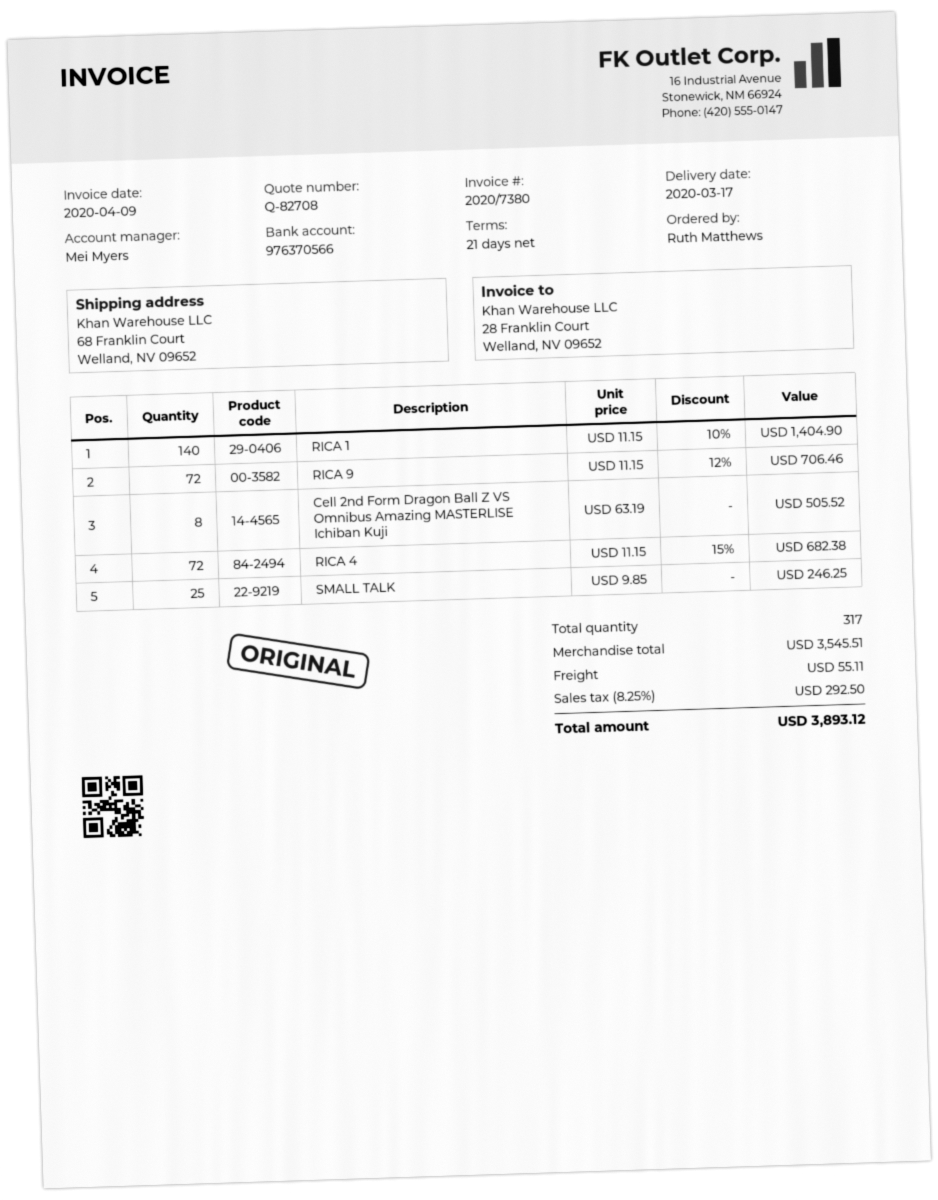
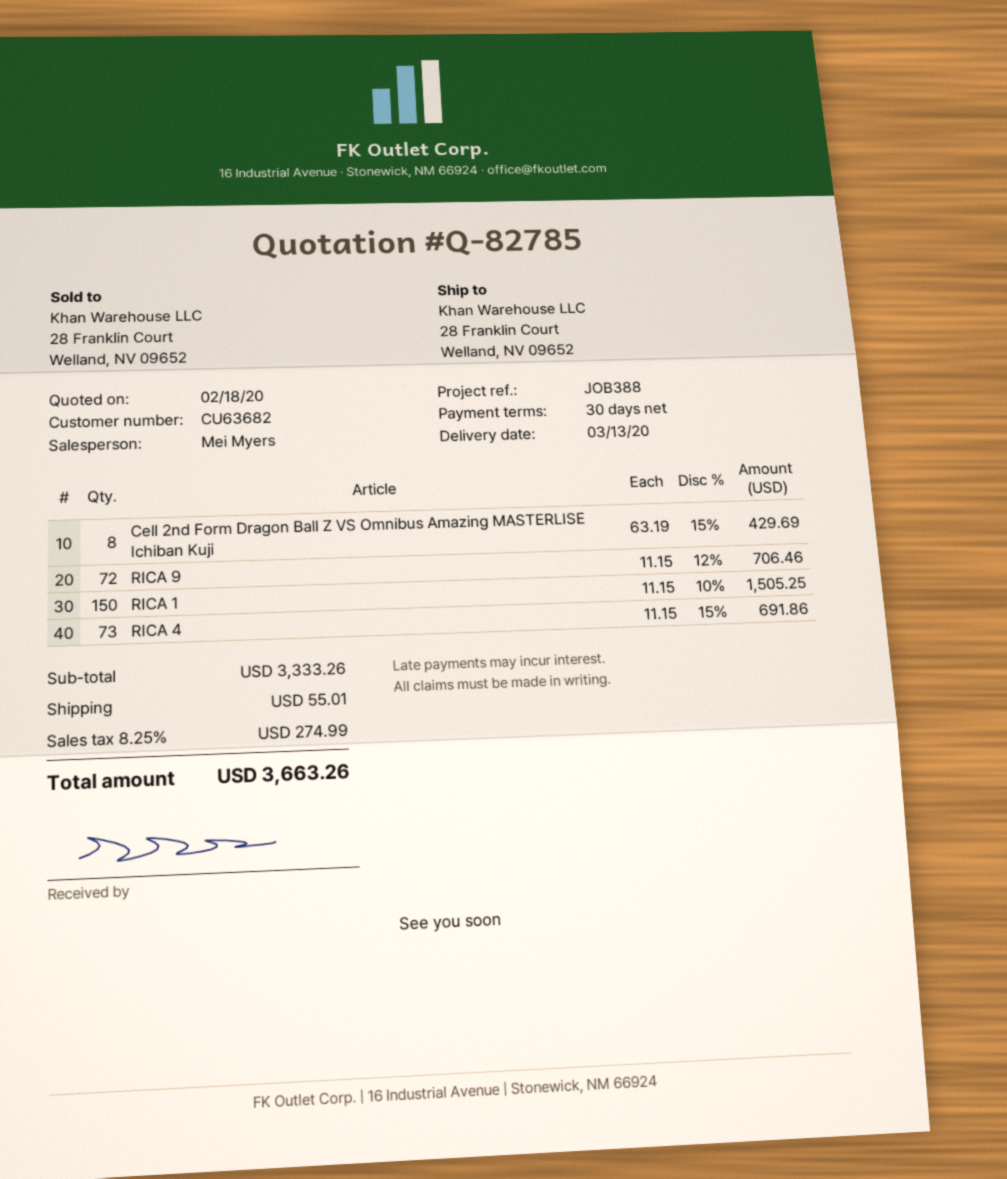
quote number: Q-82708 -> Q-82785
delivery date: 2020-03-17 -> 2020-03-13
payment terms: 21 days -> 30 days
ship to: 68 Franklin Court, Welland, NV 09652 -> 28 Franklin Court, Welland, NV 09652
RICA 1: 140 x 11.15 - 10% = 1404.90 -> 150 x 11.15 - 10% = 1505.25
Cell 2nd Form Dragon Ball Z VS Omnibus Amazing MASTERLISE Ichiban Kuji: 8 x 63.19 = 505.52 -> 8 x 63.19 - 15% = 429.69
RICA 4: 72 x 11.15 - 15% = 682.38 -> 73 x 11.15 - 15% = 691.86
SMALL TALK: 25 x 9.85 = 246.25 -> none
subtotal: 3545.51 -> 3333.26
shipping: 55.11 -> 55.01
tax: 8.25% = 292.50 -> 8.25% = 274.99
total: 3893.12 -> 3663.26

